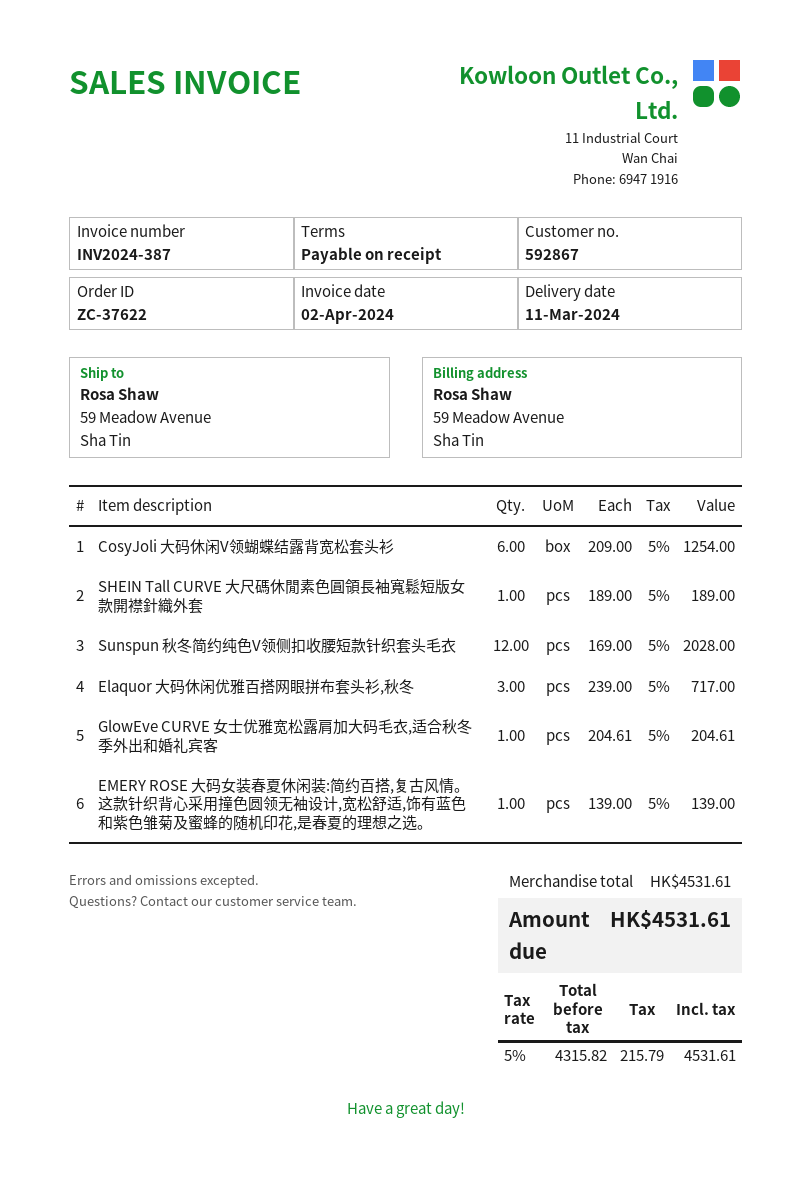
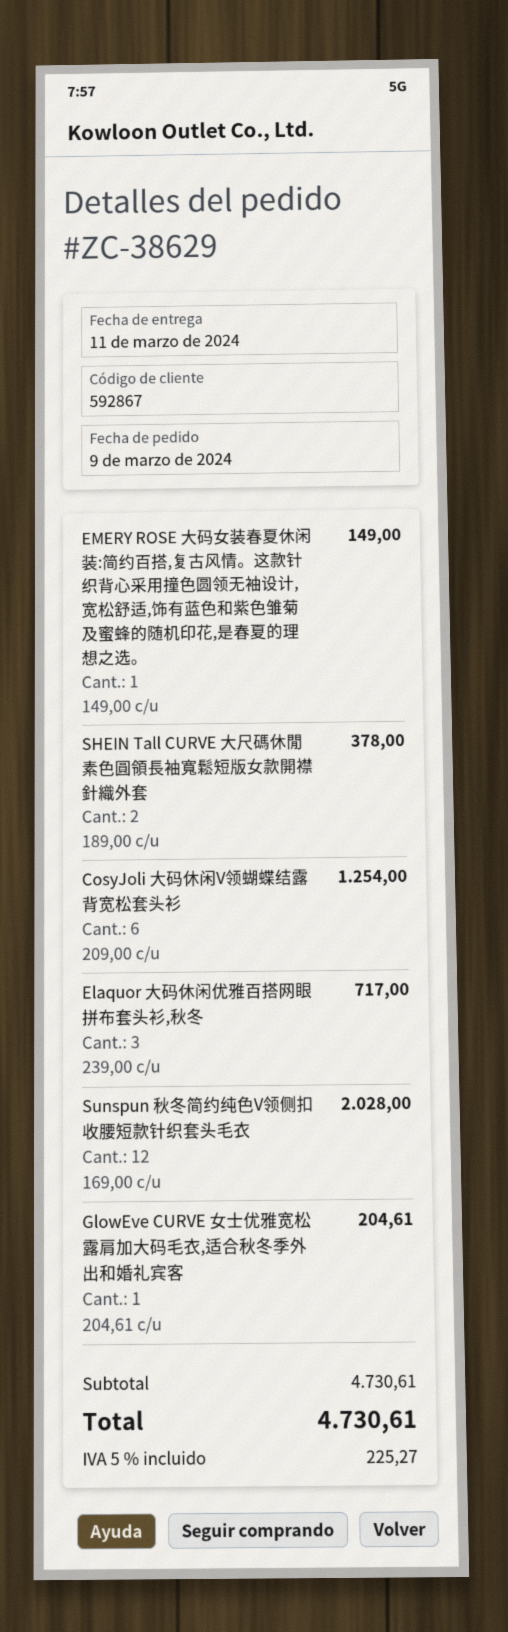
order number: ZC-37622 -> ZC-38629
SHEIN Tall CURVE 大尺碼休閒素色圓領長袖寬鬆短版女款開襟針織外套: 1 x 189.00 = 189.00 -> 2 x 189.00 = 378.00
EMERY ROSE 大码女装春夏休闲装:简约百搭,复古风情。这款针织背心采用撞色圆领无袖设计,宽松舒适,饰有蓝色和紫色雏菊及蜜蜂的随机印花,是春夏的理想之选。: 1 x 139.00 = 139.00 -> 1 x 149.00 = 149.00
subtotal: 4531.61 -> 4730.61
tax: 5% = 215.79 -> 5% = 225.27
total: 4531.61 -> 4730.61

